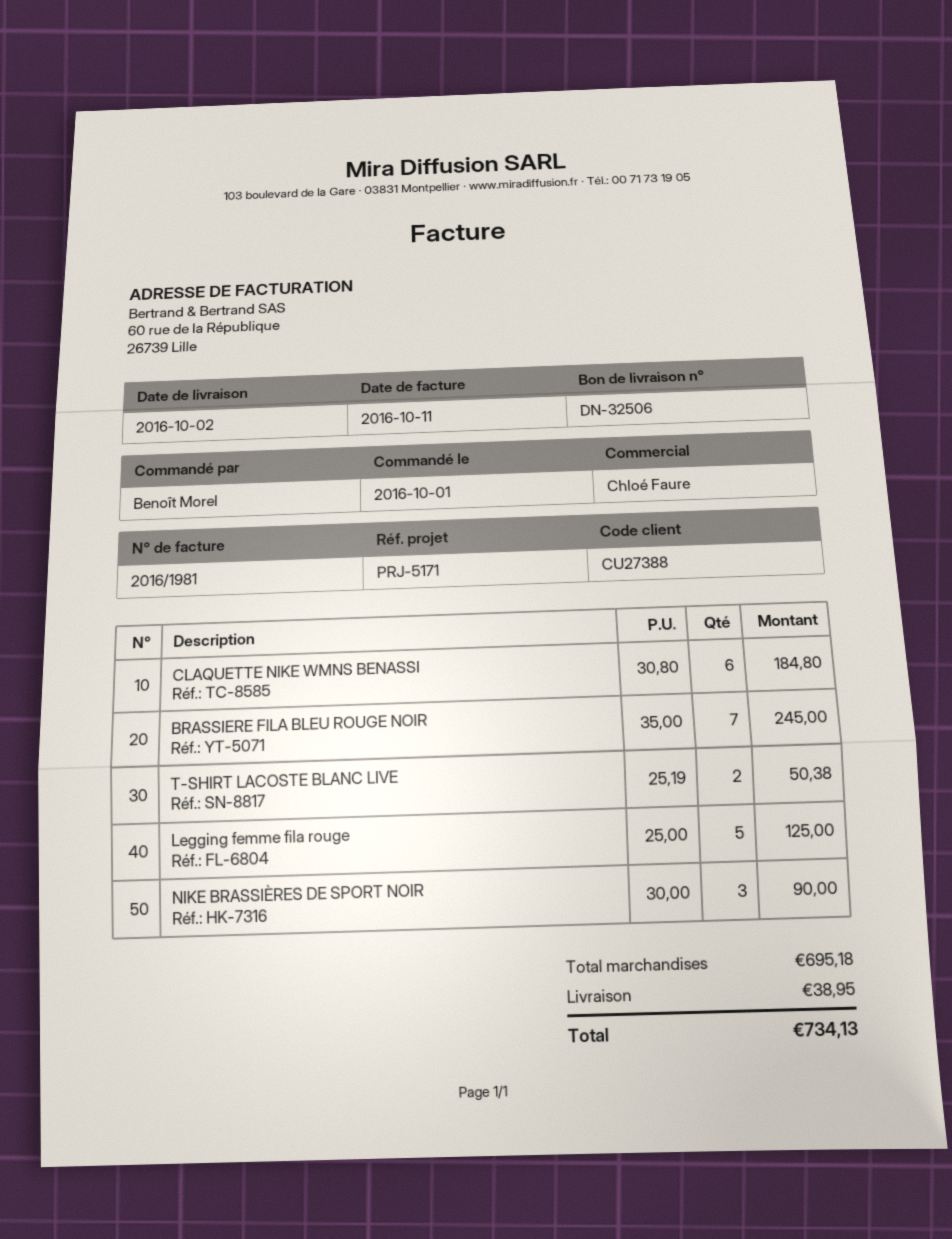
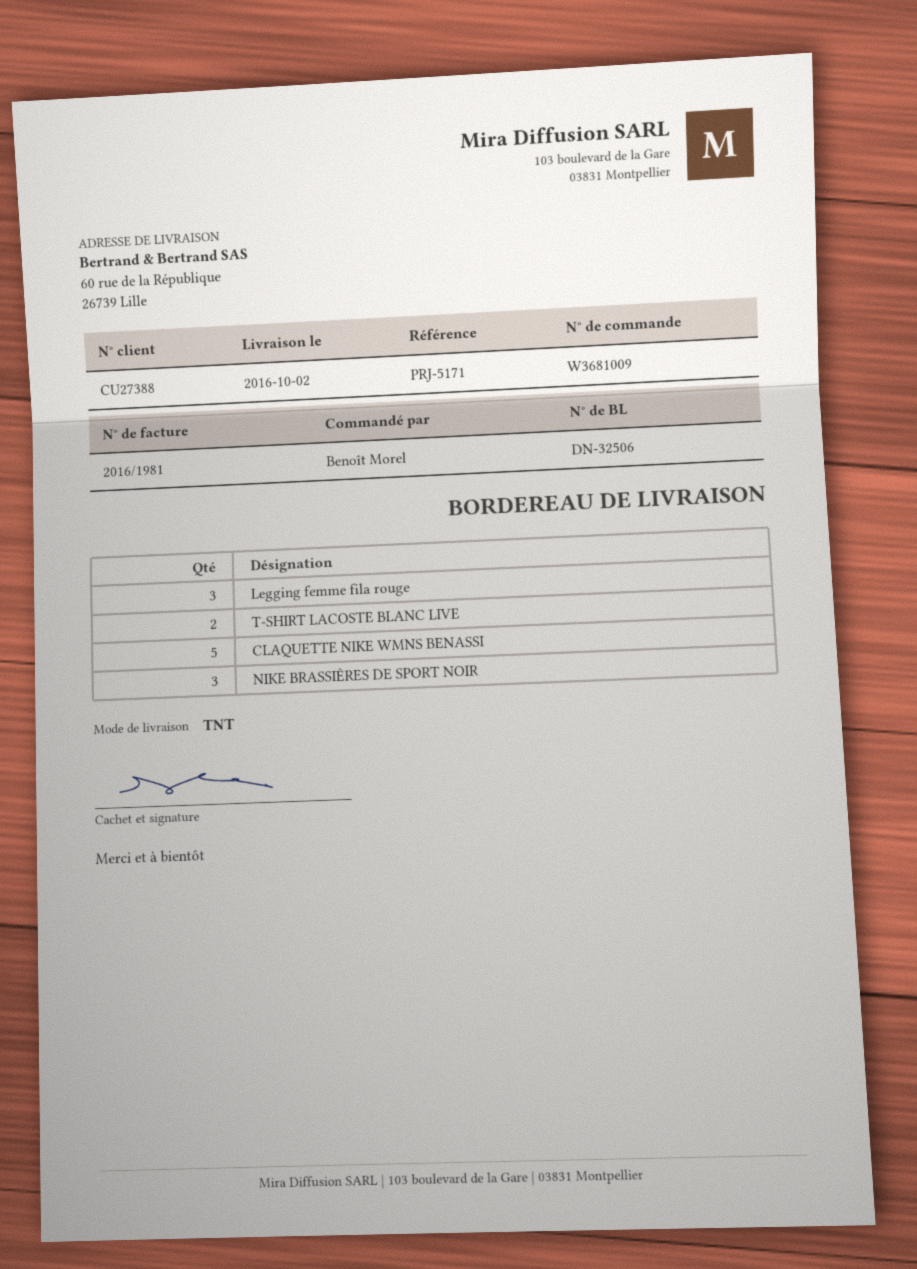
CLAQUETTE NIKE WMNS BENASSI: 6 -> 5
BRASSIERE FILA BLEU ROUGE NOIR: 7 -> none
Legging femme fila rouge: 5 -> 3

